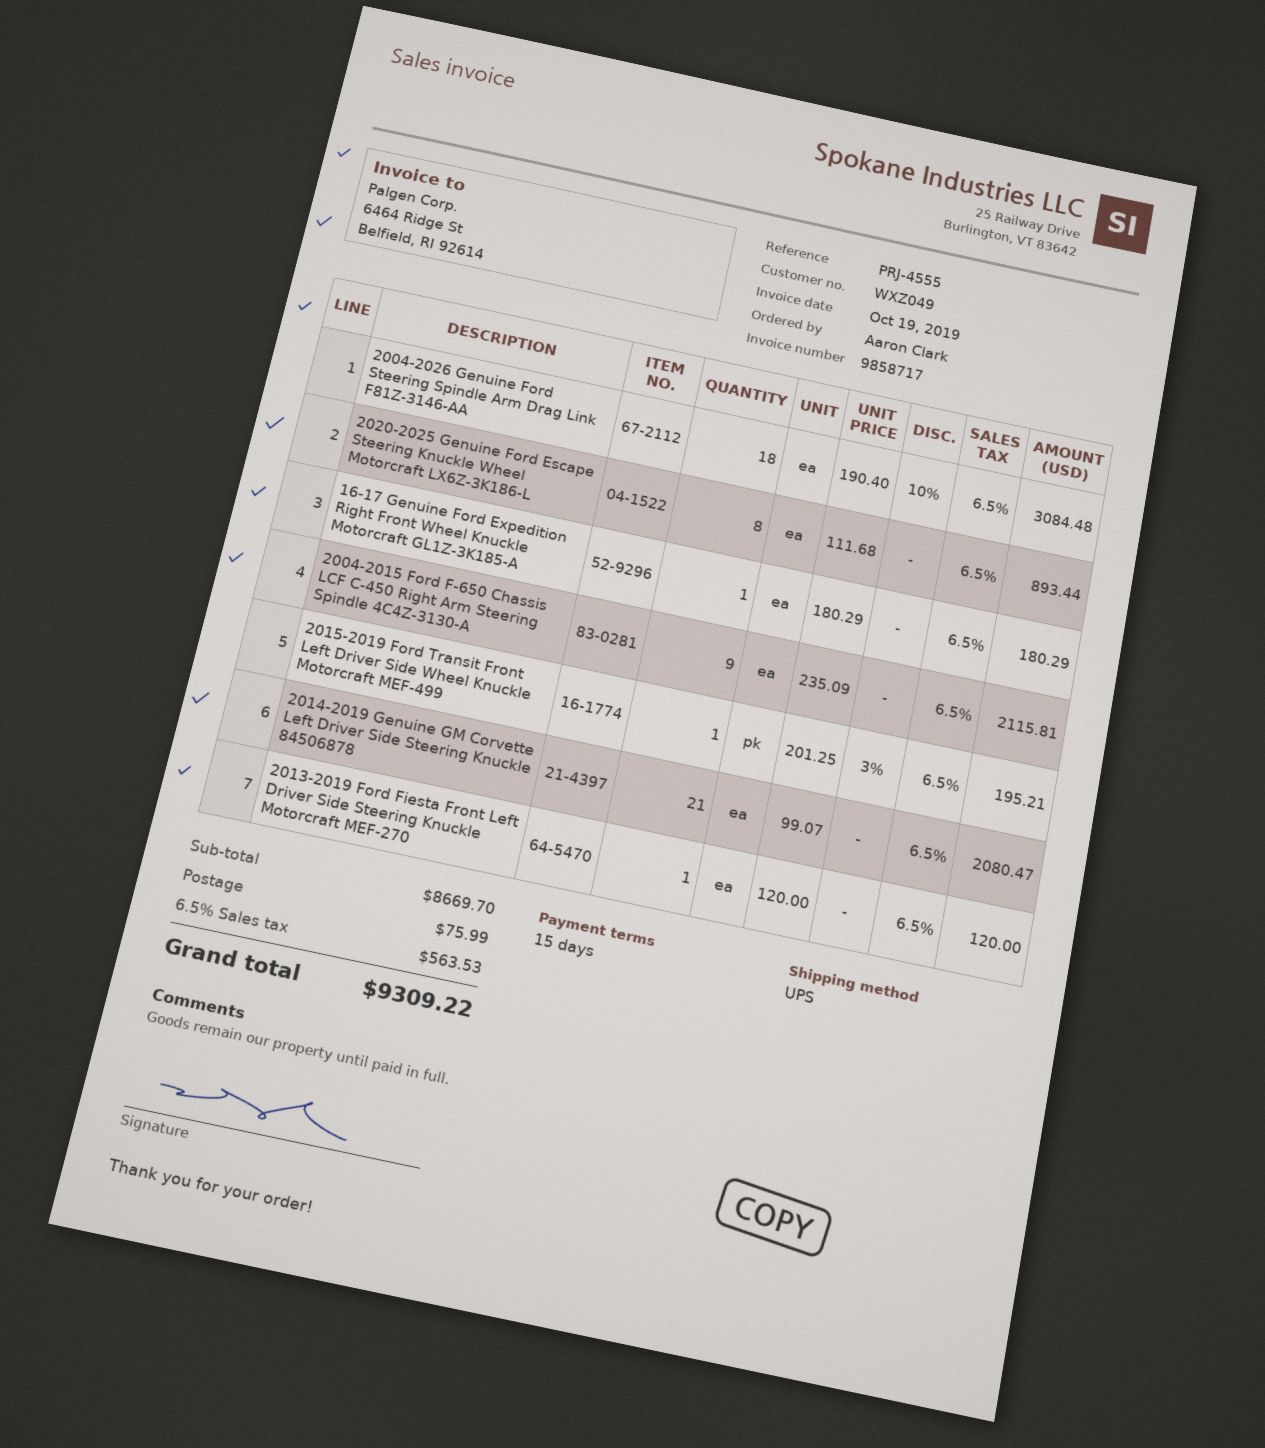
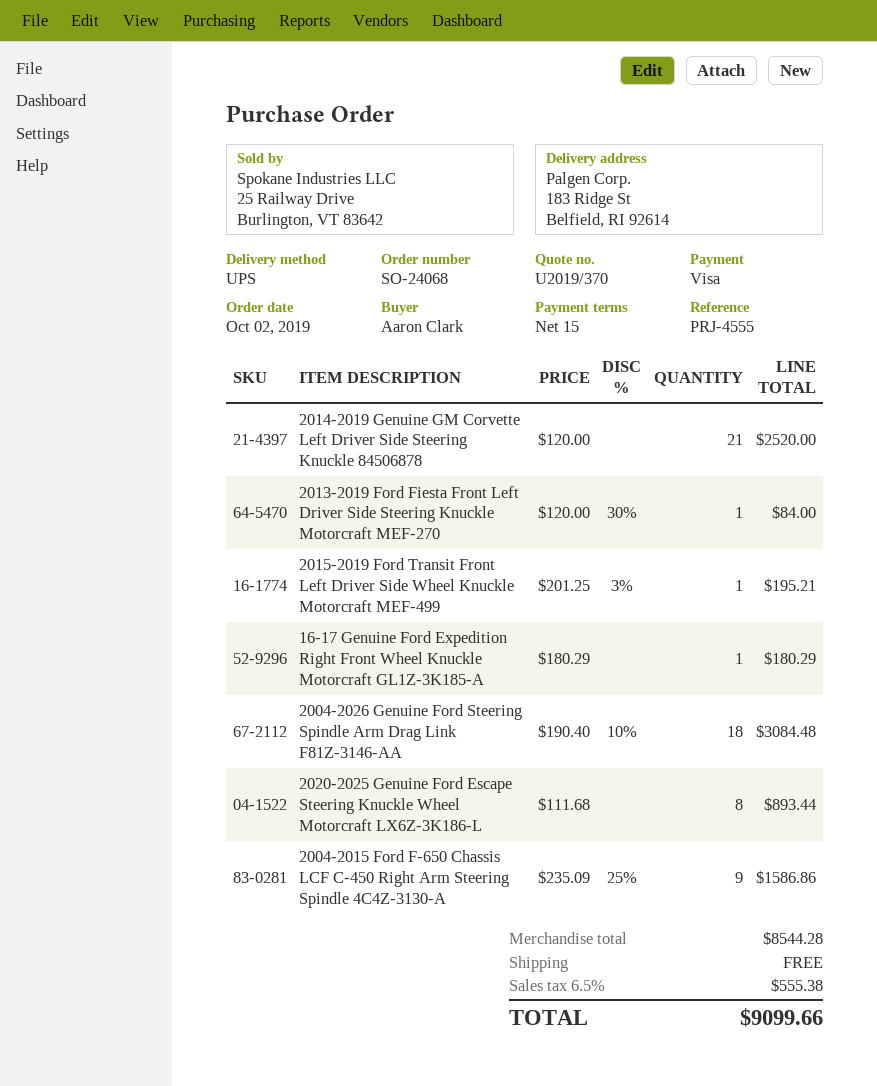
2004-2015 Ford F-650 Chassis LCF C-450 Right Arm Steering Spindle 4C4Z-3130-A: 9 x 235.09 = 2115.81 -> 9 x 235.09 - 25% = 1586.86
2014-2019 Genuine GM Corvette Left Driver Side Steering Knuckle 84506878: 21 x 99.07 = 2080.47 -> 21 x 120.00 = 2520.00
2013-2019 Ford Fiesta Front Left Driver Side Steering Knuckle Motorcraft MEF-270: 1 x 120.00 = 120.00 -> 1 x 120.00 - 30% = 84.00
subtotal: 8669.70 -> 8544.28
shipping: 75.99 -> 0.00
tax: 6.5% = 563.53 -> 6.5% = 555.38
total: 9309.22 -> 9099.66

